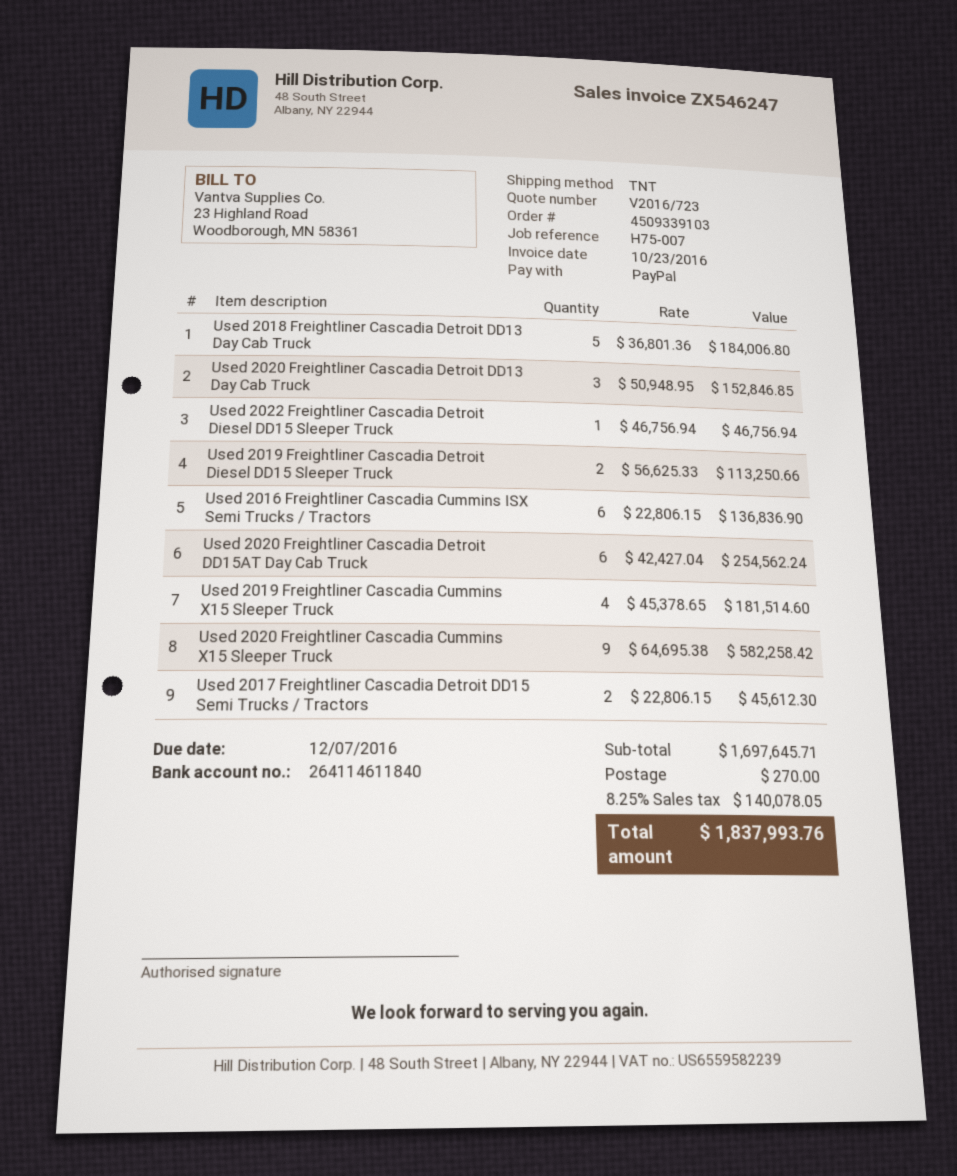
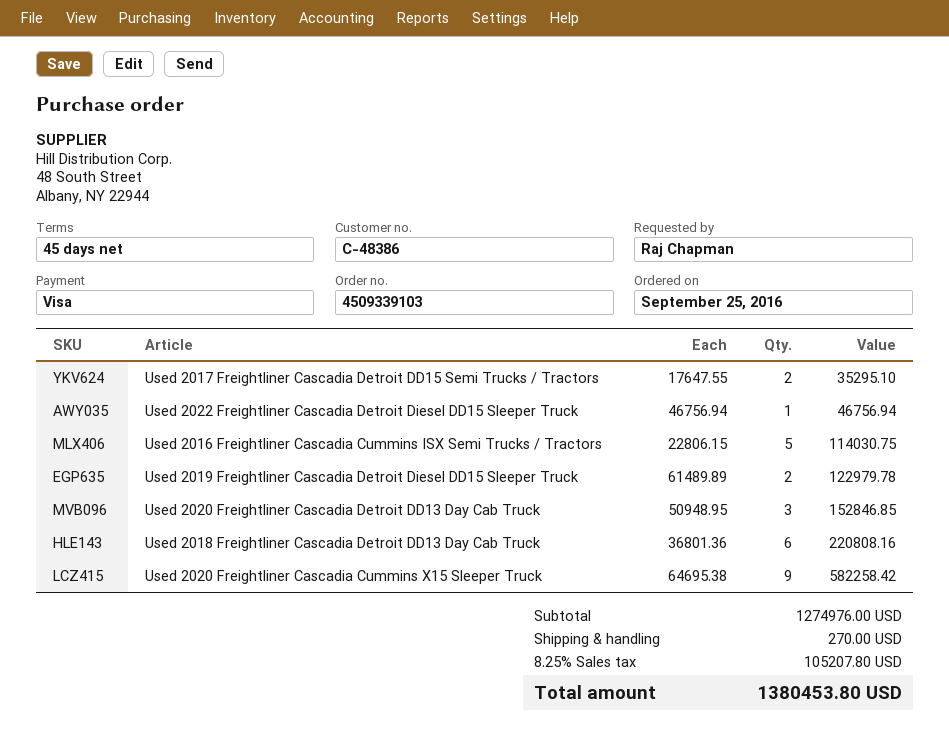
payment method: PayPal -> Visa
Used 2018 Freightliner Cascadia Detroit DD13 Day Cab Truck: 5 x 36801.36 = 184006.80 -> 6 x 36801.36 = 220808.16
Used 2019 Freightliner Cascadia Detroit Diesel DD15 Sleeper Truck: 2 x 56625.33 = 113250.66 -> 2 x 61489.89 = 122979.78
Used 2016 Freightliner Cascadia Cummins ISX Semi Trucks / Tractors: 6 x 22806.15 = 136836.90 -> 5 x 22806.15 = 114030.75
Used 2020 Freightliner Cascadia Detroit DD15AT Day Cab Truck: 6 x 42427.04 = 254562.24 -> none
Used 2019 Freightliner Cascadia Cummins X15 Sleeper Truck: 4 x 45378.65 = 181514.60 -> none
Used 2017 Freightliner Cascadia Detroit DD15 Semi Trucks / Tractors: 2 x 22806.15 = 45612.30 -> 2 x 17647.55 = 35295.10
subtotal: 1697645.71 -> 1274976.00
tax: 8.25% = 140078.05 -> 8.25% = 105207.80
total: 1837993.76 -> 1380453.80

